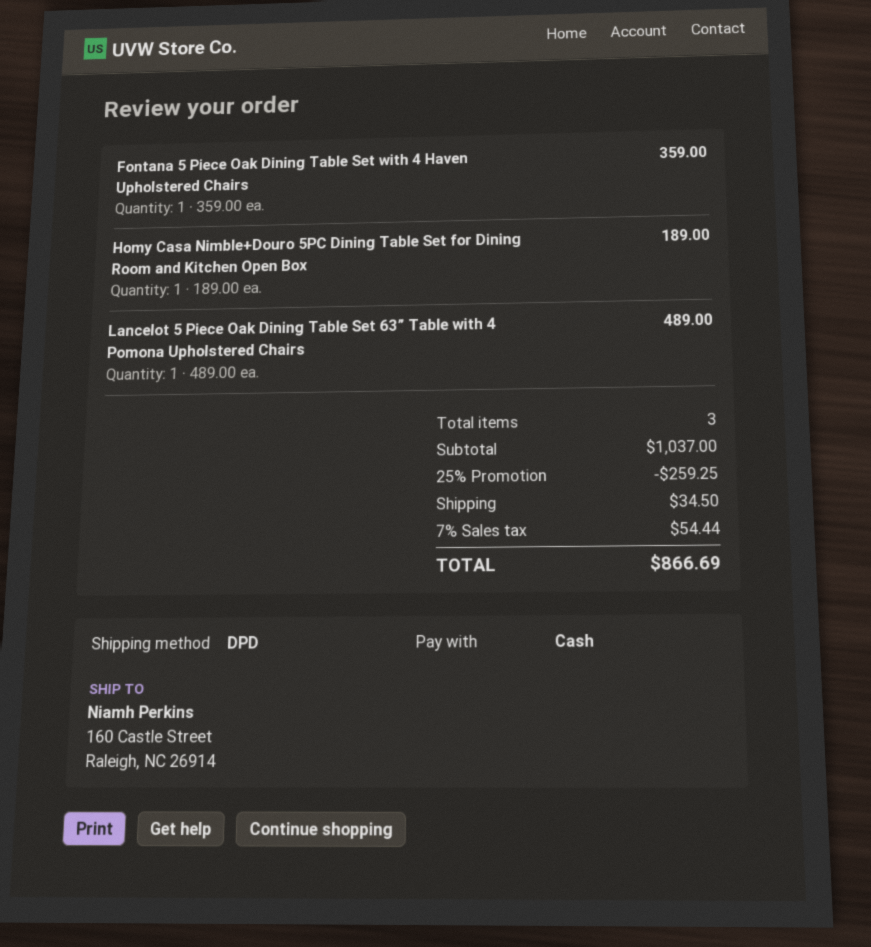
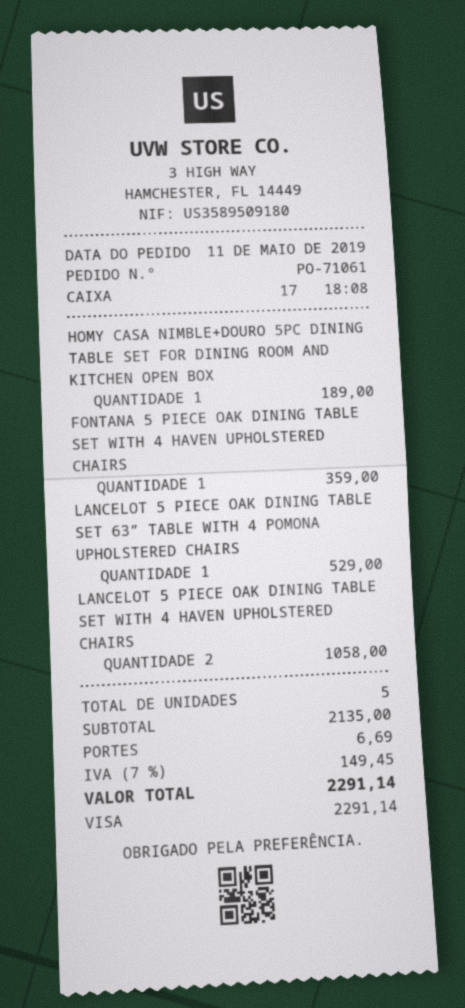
payment method: cash -> Visa
Lancelot 5 Piece Oak Dining Table Set 63” Table with 4 Pomona Upholstered Chairs: 1 for 489.00 -> 1 for 529.00
LANCELOT 5 PIECE OAK DINING TABLE SET WITH 4 HAVEN UPHOLSTERED CHAIRS: none -> 2 for 1058.00
total quantity: 3 -> 5
subtotal: 1037.00 -> 2135.00
discount: 25% = 259.25 -> none
shipping: 34.50 -> 6.69
tax: 7% = 54.44 -> 7% = 149.45
total: 866.69 -> 2291.14

